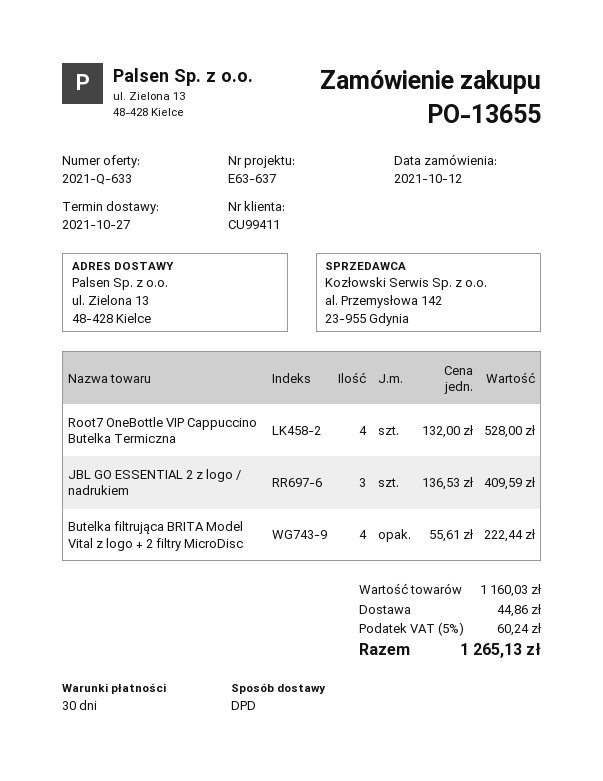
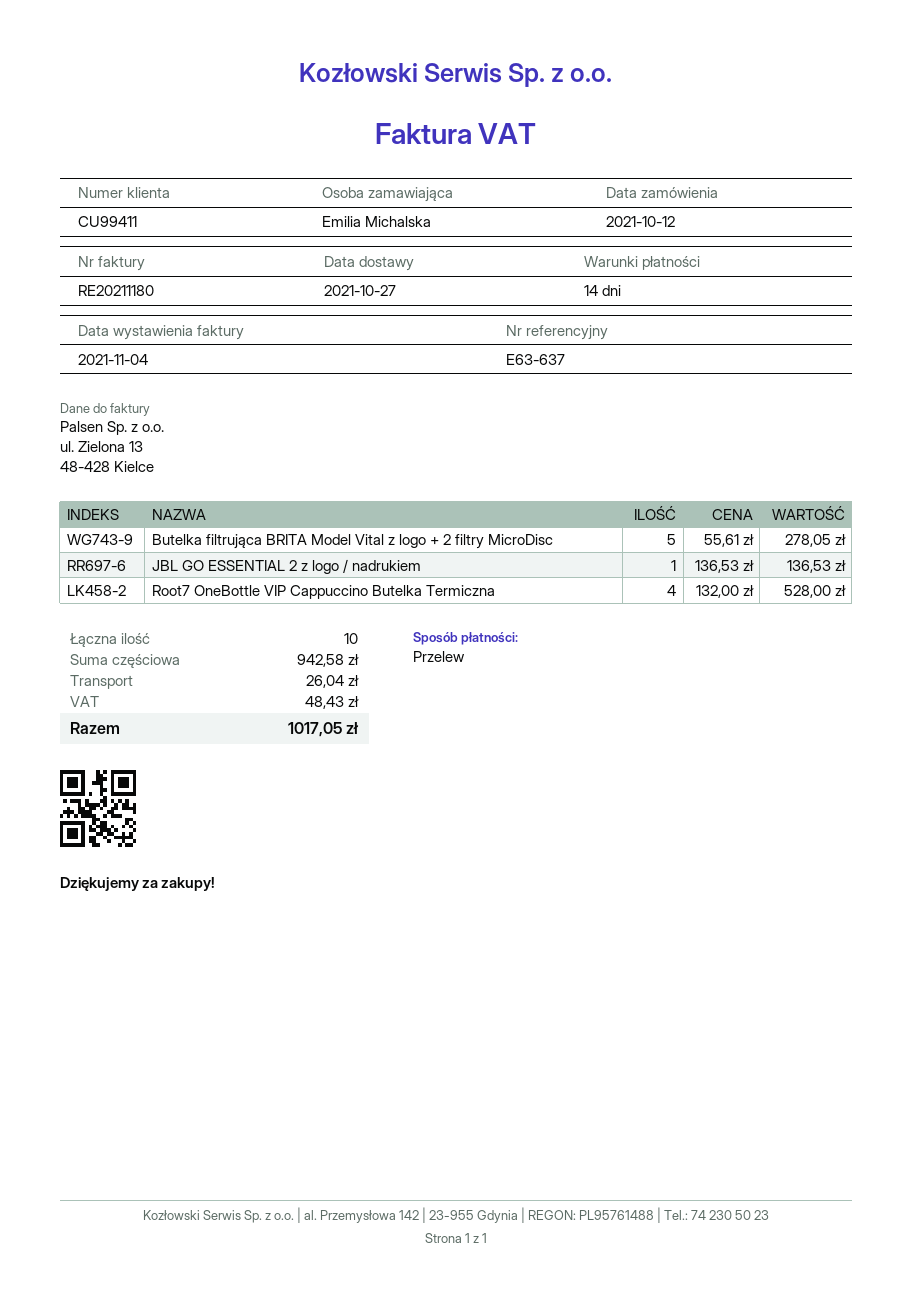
payment terms: 30 days -> 14 days
JBL GO ESSENTIAL 2 z logo / nadrukiem: 3 x 136.53 = 409.59 -> 1 x 136.53 = 136.53
Butelka filtrująca BRITA Model Vital z logo + 2 filtry MicroDisc: 4 x 55.61 = 222.44 -> 5 x 55.61 = 278.05
subtotal: 1160.03 -> 942.58
shipping: 44.86 -> 26.04
tax: 60.24 -> 48.43
total: 1265.13 -> 1017.05

